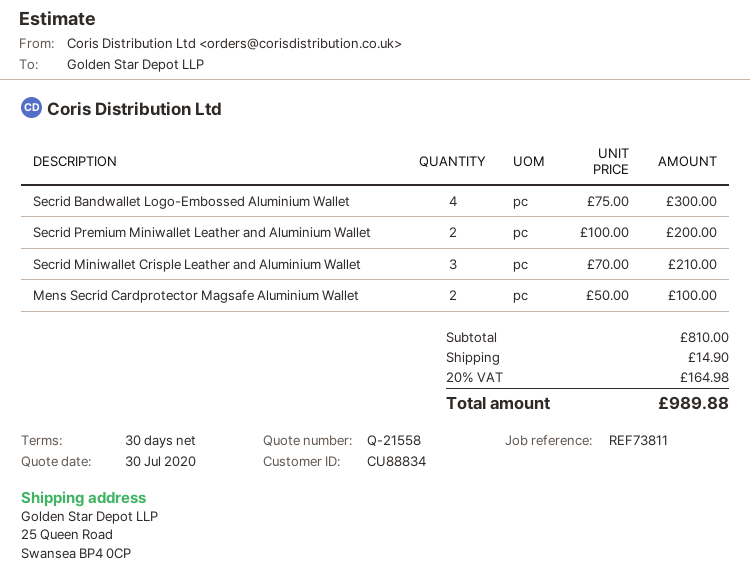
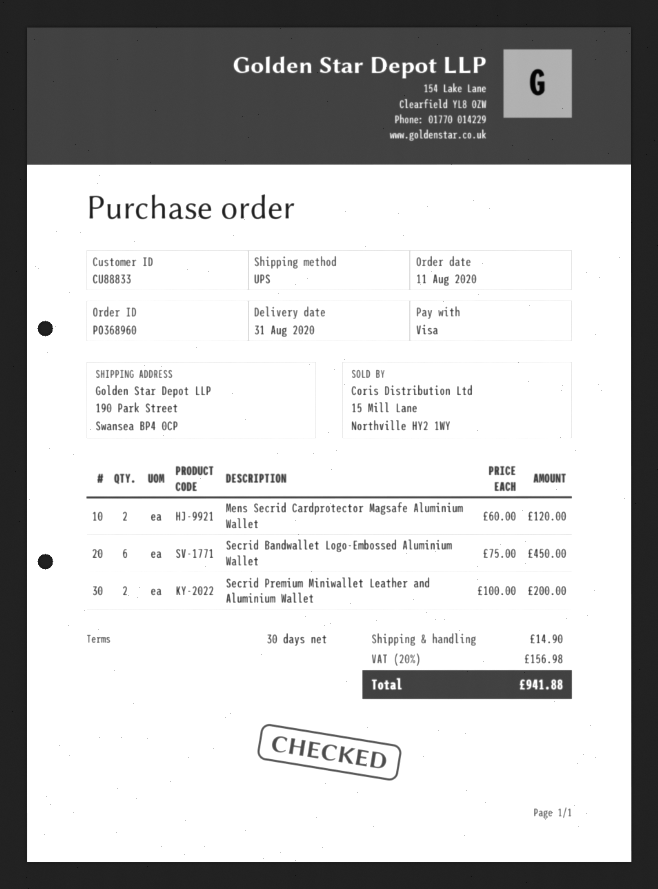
customer number: CU88834 -> CU88833
ship to: 25 Queen Road, Swansea BP4 0CP -> 190 Park Street, Swansea BP4 0CP
Secrid Bandwallet Logo-Embossed Aluminium Wallet: 4 x 75.00 = 300.00 -> 6 x 75.00 = 450.00
Secrid Miniwallet Crisple Leather and Aluminium Wallet: 3 x 70.00 = 210.00 -> none
Mens Secrid Cardprotector Magsafe Aluminium Wallet: 2 x 50.00 = 100.00 -> 2 x 60.00 = 120.00
tax: 20% = 164.98 -> 20% = 156.98
total: 989.88 -> 941.88

